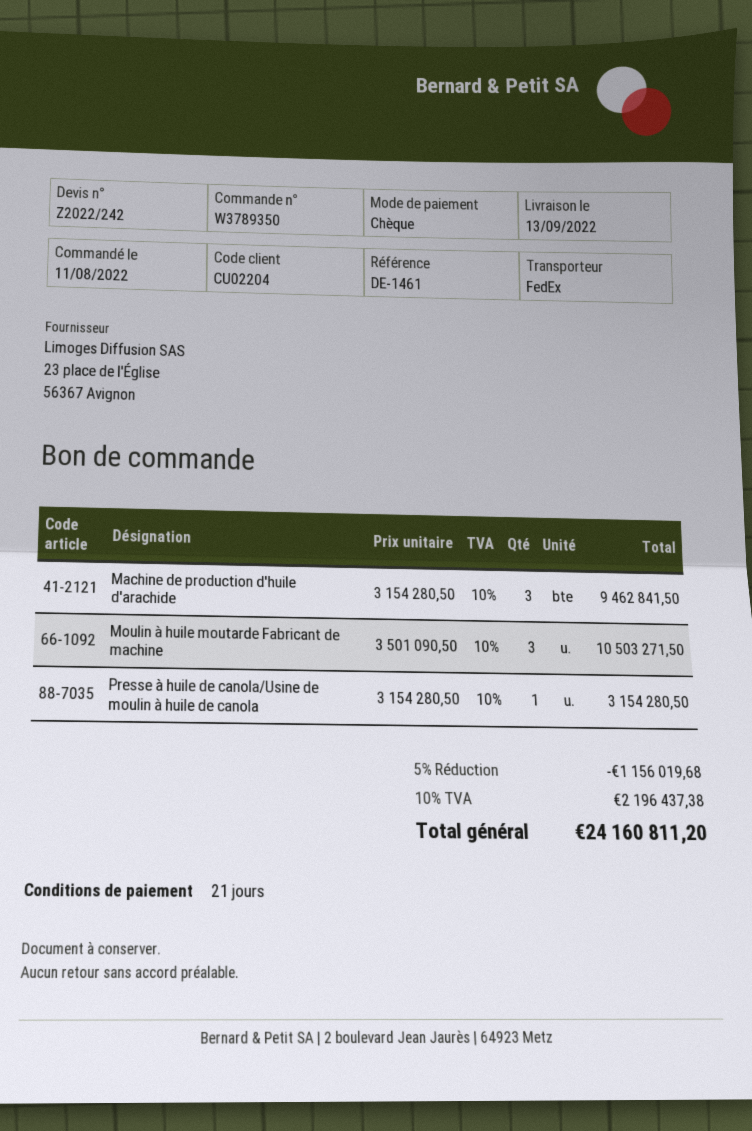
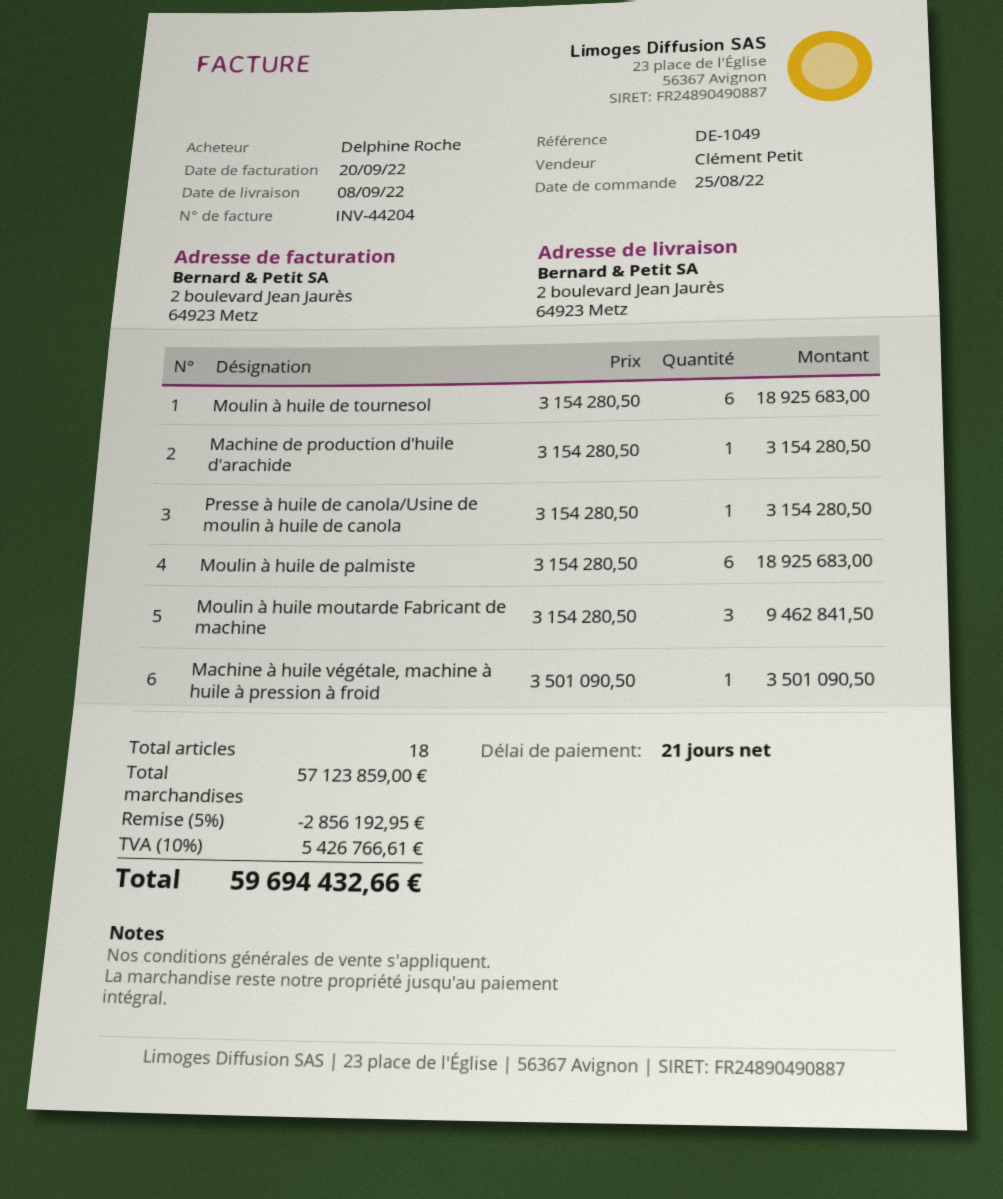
order date: 2022-08-11 -> 2022-08-25
delivery date: 2022-09-13 -> 2022-09-08
reference: DE-1461 -> DE-1049
Machine de production d'huile d'arachide: 3 x 3154280.50 = 9462841.50 -> 1 x 3154280.50 = 3154280.50
Moulin à huile moutarde Fabricant de machine: 3 x 3501090.50 = 10503271.50 -> 3 x 3154280.50 = 9462841.50
Moulin à huile de tournesol: none -> 6 x 3154280.50 = 18925683.00
Moulin à huile de palmiste: none -> 6 x 3154280.50 = 18925683.00
Machine à huile végétale, machine à huile à pression à froid: none -> 1 x 3501090.50 = 3501090.50
discount: 5% = 1156019.68 -> 5% = 2856192.95
tax: 10% = 2196437.38 -> 10% = 5426766.61
total: 24160811.20 -> 59694432.66

